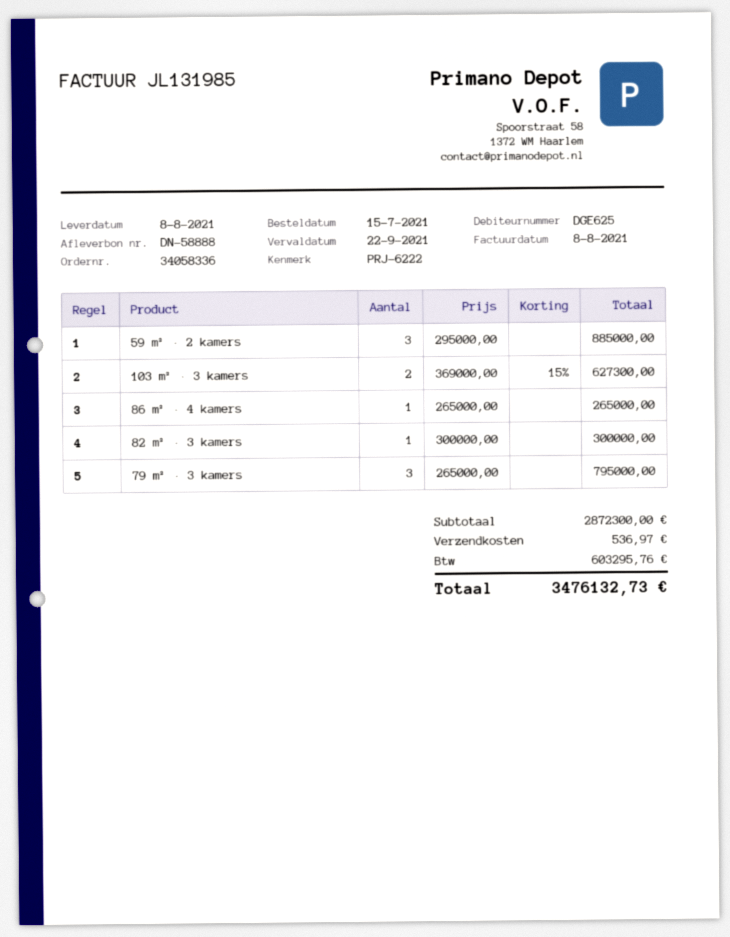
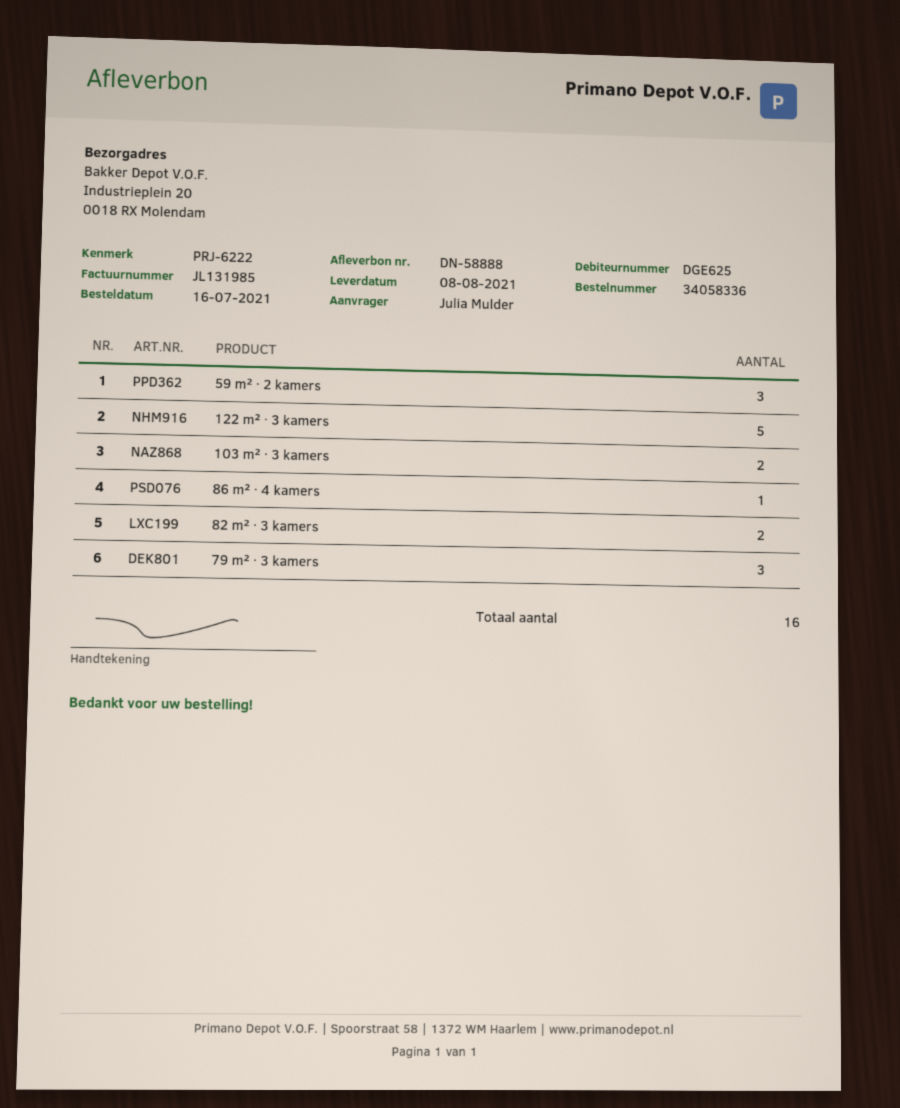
order date: 2021-07-15 -> 2021-07-16
82 m² · 3 kamers: 1 -> 2
122 m² · 3 kamers: none -> 5

